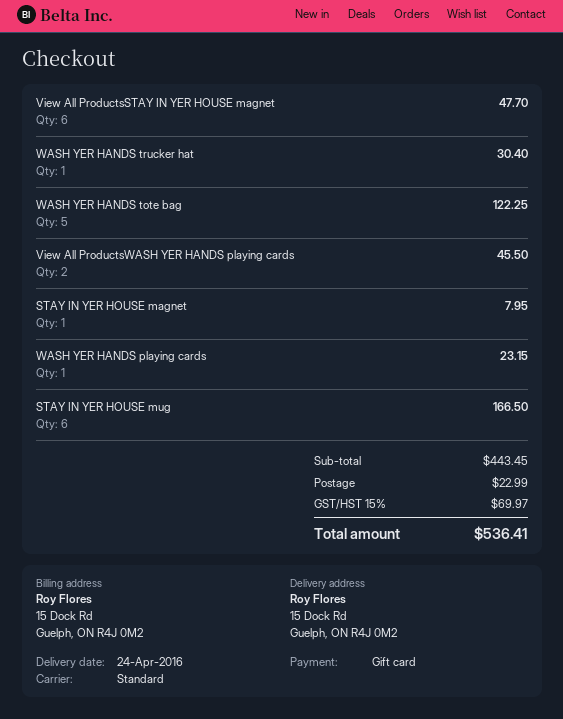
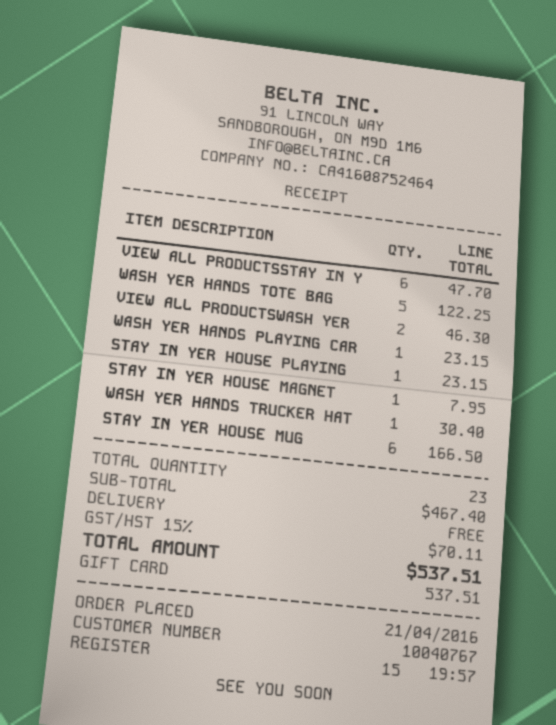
View All ProductsWASH YER HANDS playing cards: 2 for 45.50 -> 2 for 46.30
STAY IN YER HOUSE PLAYING: none -> 1 for 23.15
subtotal: 443.45 -> 467.40
shipping: 22.99 -> 0.00
tax: 15% = 69.97 -> 15% = 70.11
total: 536.41 -> 537.51

